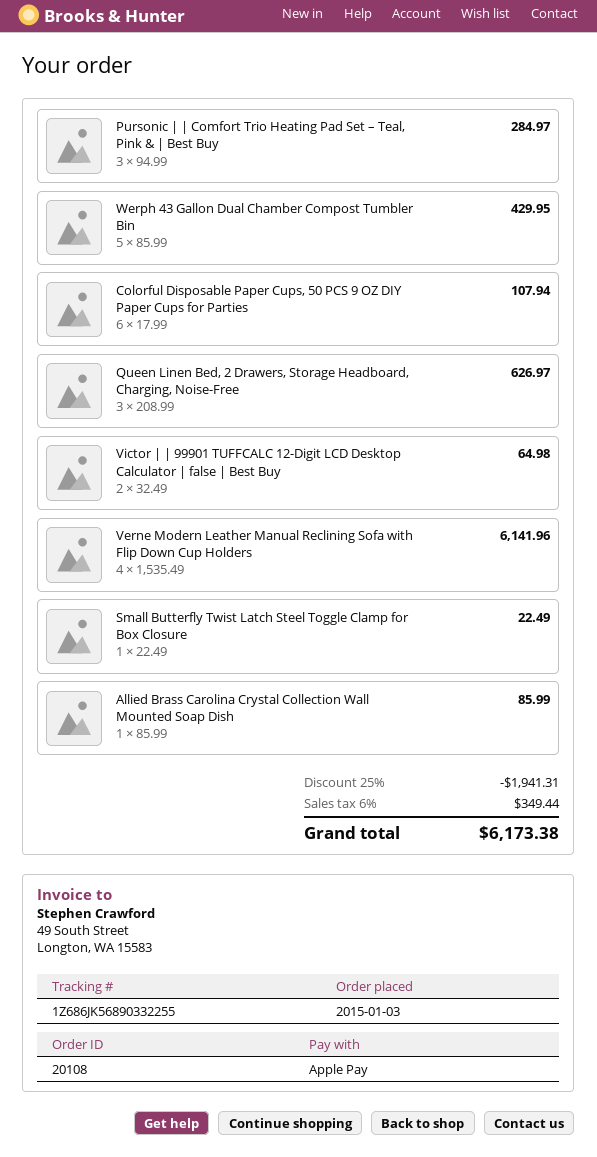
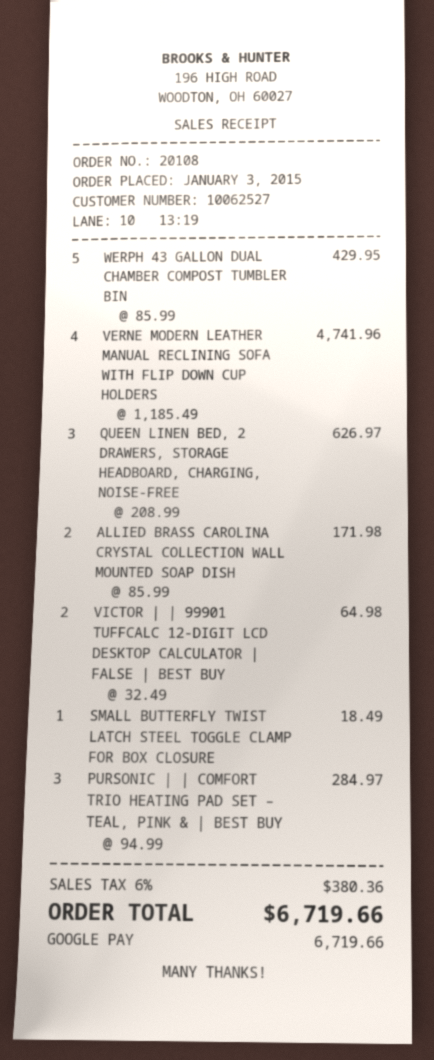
payment method: Apple Pay -> Google Pay
Colorful Disposable Paper Cups, 50 PCS 9 OZ DIY Paper Cups for Parties: 6 x 17.99 = 107.94 -> none
Verne Modern Leather Manual Reclining Sofa with Flip Down Cup Holders: 4 x 1535.49 = 6141.96 -> 4 x 1185.49 = 4741.96
Small Butterfly Twist Latch Steel Toggle Clamp for Box Closure: 1 x 22.49 = 22.49 -> 1 x 18.49 = 18.49
Allied Brass Carolina Crystal Collection Wall Mounted Soap Dish: 1 x 85.99 = 85.99 -> 2 x 85.99 = 171.98
discount: 25% = 1941.31 -> none
tax: 6% = 349.44 -> 6% = 380.36
total: 6173.38 -> 6719.66

